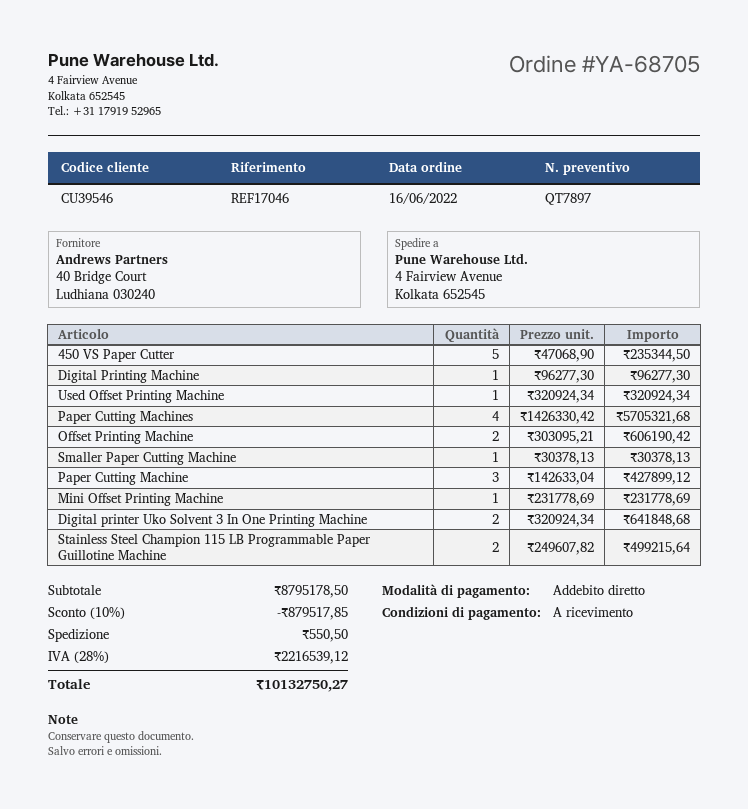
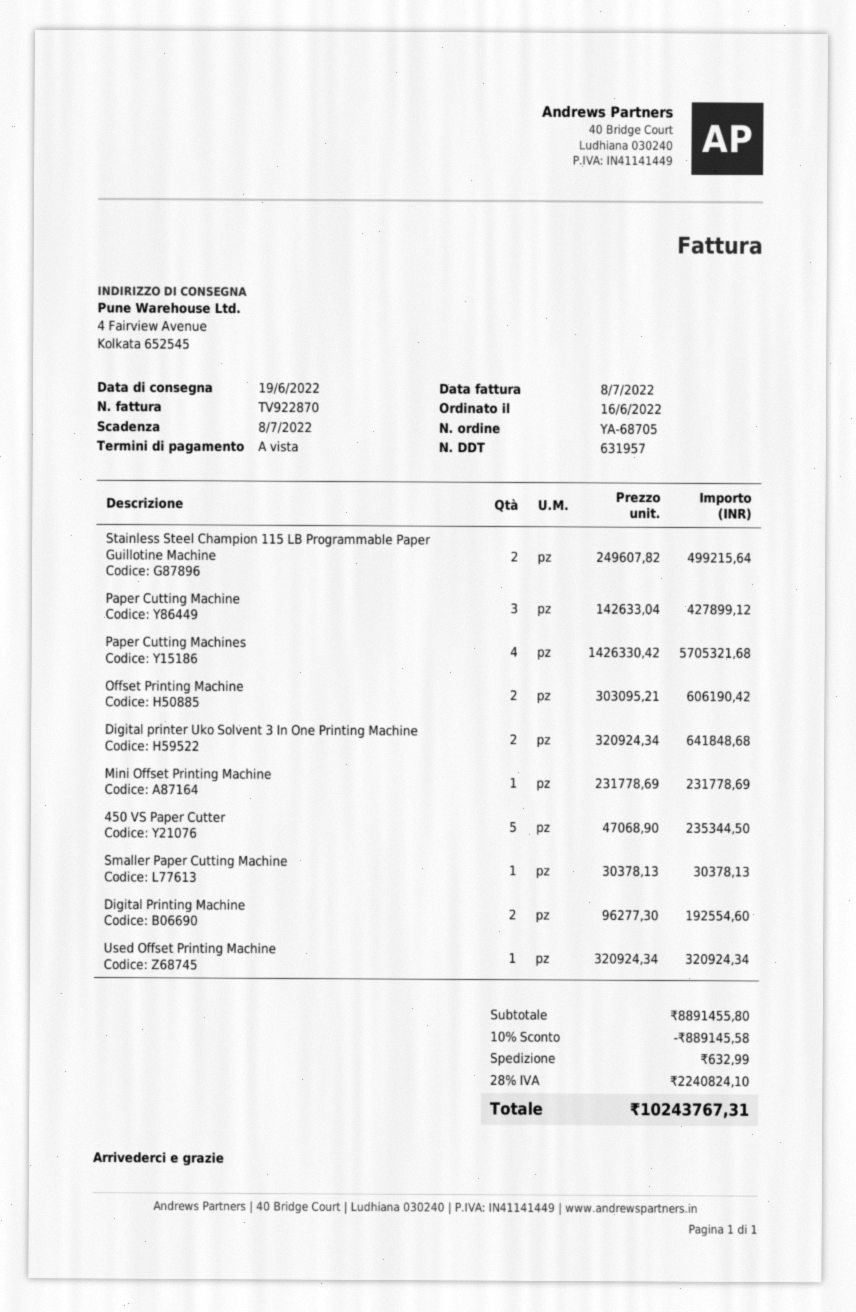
Digital Printing Machine: 1 x 96277.30 = 96277.30 -> 2 x 96277.30 = 192554.60
subtotal: 8795178.50 -> 8891455.80
discount: 10% = 879517.85 -> 10% = 889145.58
shipping: 550.50 -> 632.99
tax: 28% = 2216539.12 -> 28% = 2240824.10
total: 10132750.27 -> 10243767.31

